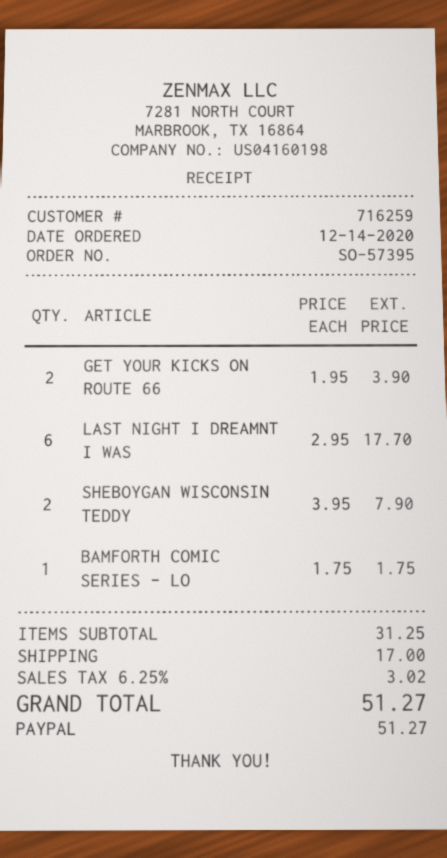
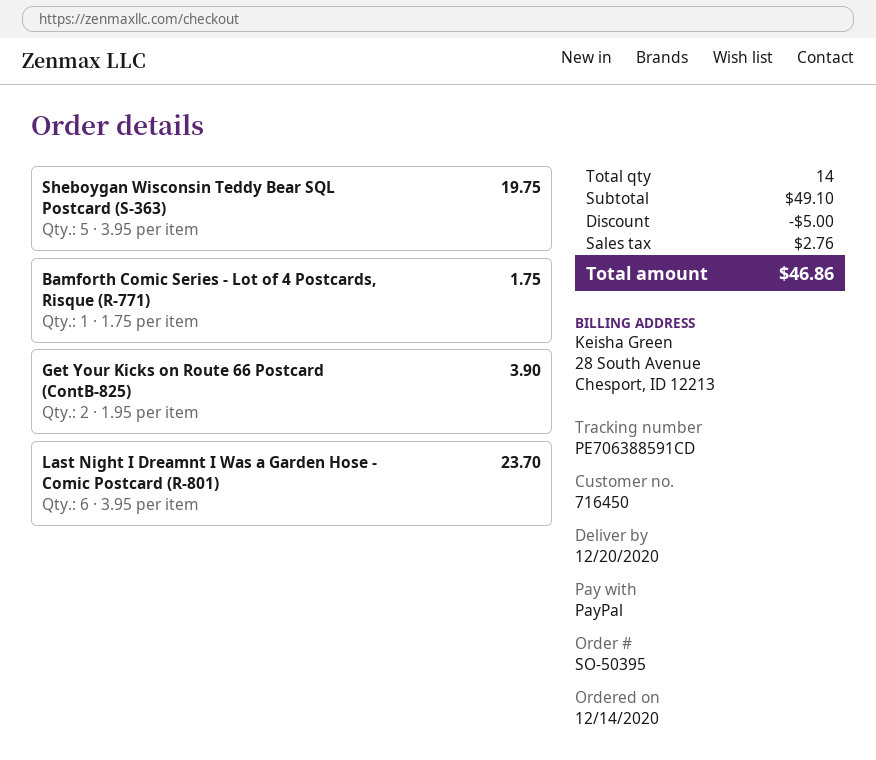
order number: SO-57395 -> SO-50395
customer number: 716259 -> 716450
LAST NIGHT I DREAMNT I WAS: 6 x 2.95 = 17.70 -> 6 x 3.95 = 23.70
SHEBOYGAN WISCONSIN TEDDY: 2 x 3.95 = 7.90 -> 5 x 3.95 = 19.75
subtotal: 31.25 -> 49.10
discount: none -> 5.00
shipping: 17.00 -> none
tax: 3.02 -> 2.76
total: 51.27 -> 46.86

